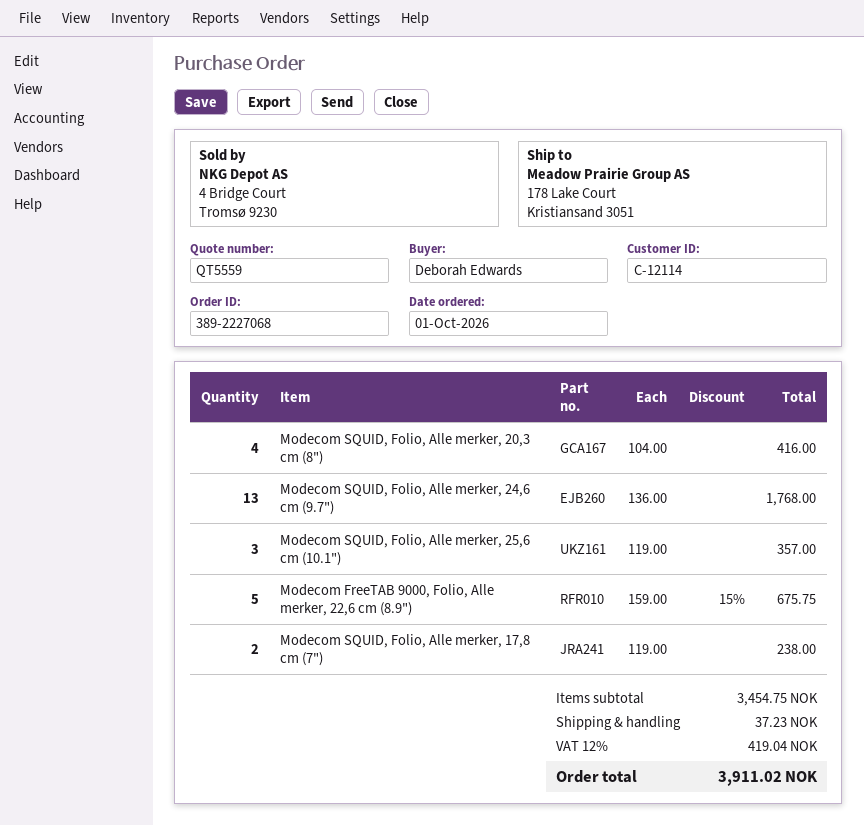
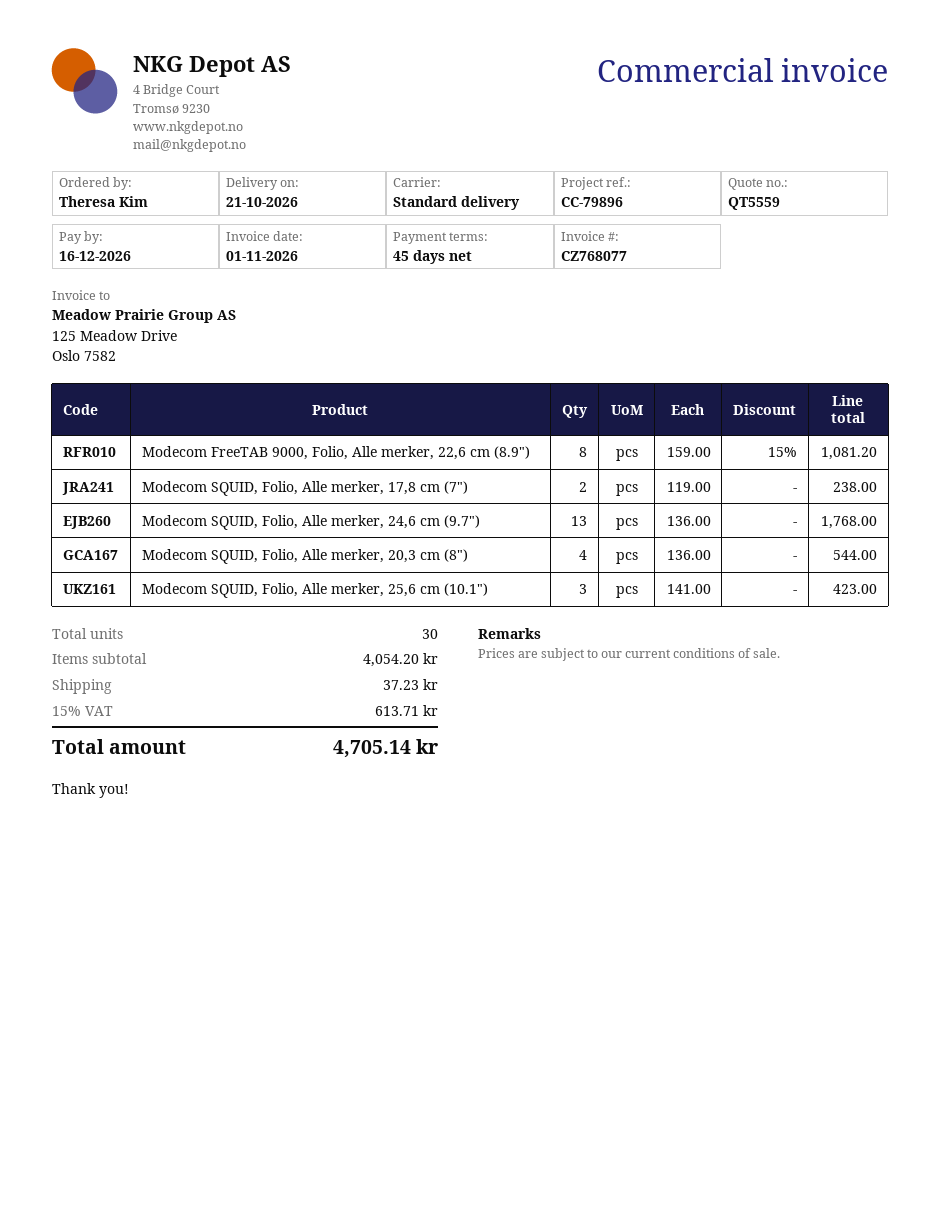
ordered by: Deborah Edwards -> Theresa Kim
Modecom SQUID, Folio, Alle merker, 20,3 cm (8"): 4 x 104.00 = 416.00 -> 4 x 136.00 = 544.00
Modecom SQUID, Folio, Alle merker, 25,6 cm (10.1"): 3 x 119.00 = 357.00 -> 3 x 141.00 = 423.00
Modecom FreeTAB 9000, Folio, Alle merker, 22,6 cm (8.9"): 5 x 159.00 - 15% = 675.75 -> 8 x 159.00 - 15% = 1081.20
subtotal: 3454.75 -> 4054.20
tax: 12% = 419.04 -> 15% = 613.71
total: 3911.02 -> 4705.14

